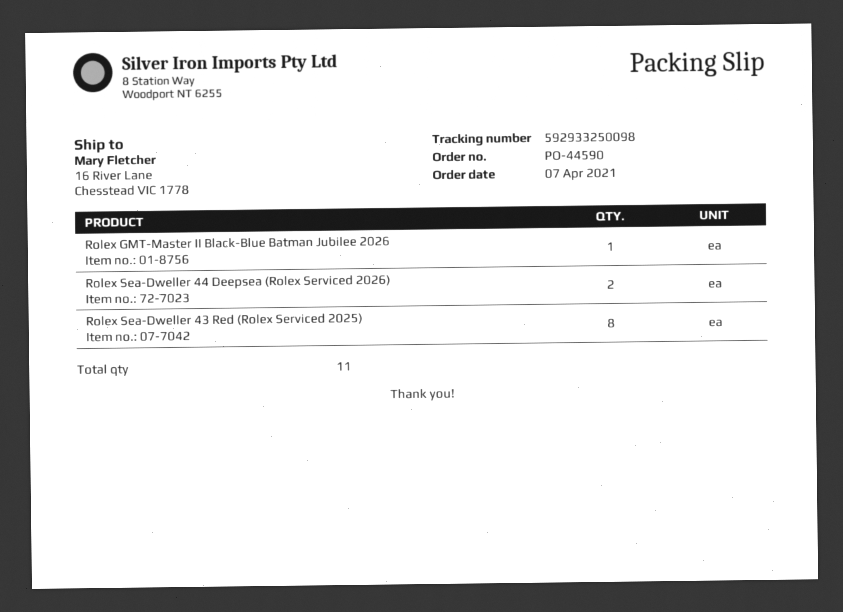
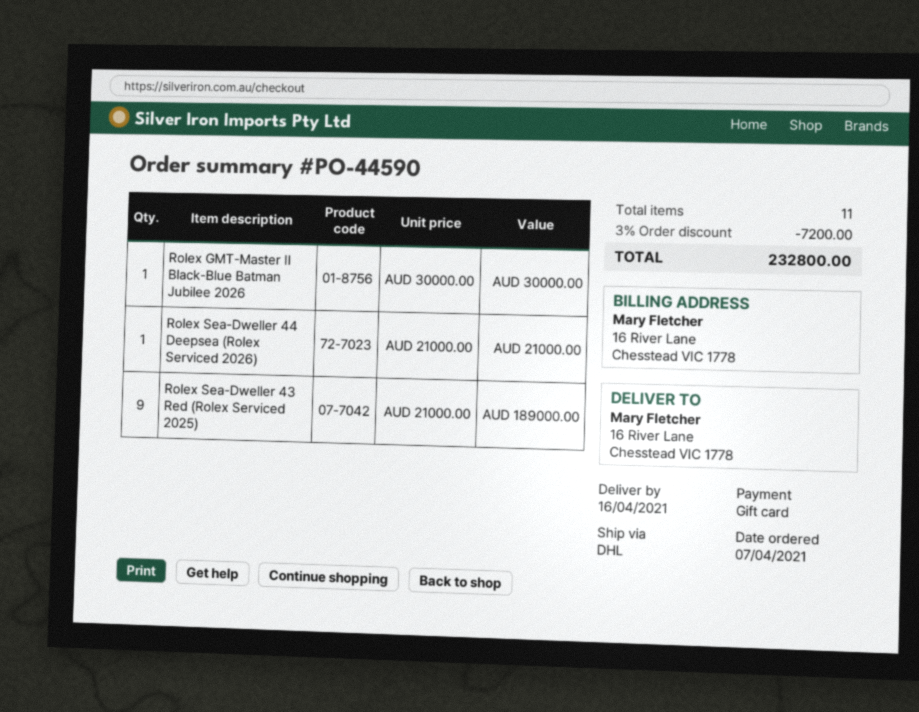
Rolex Sea-Dweller 44 Deepsea (Rolex Serviced 2026): 2 -> 1
Rolex Sea-Dweller 43 Red (Rolex Serviced 2025): 8 -> 9

